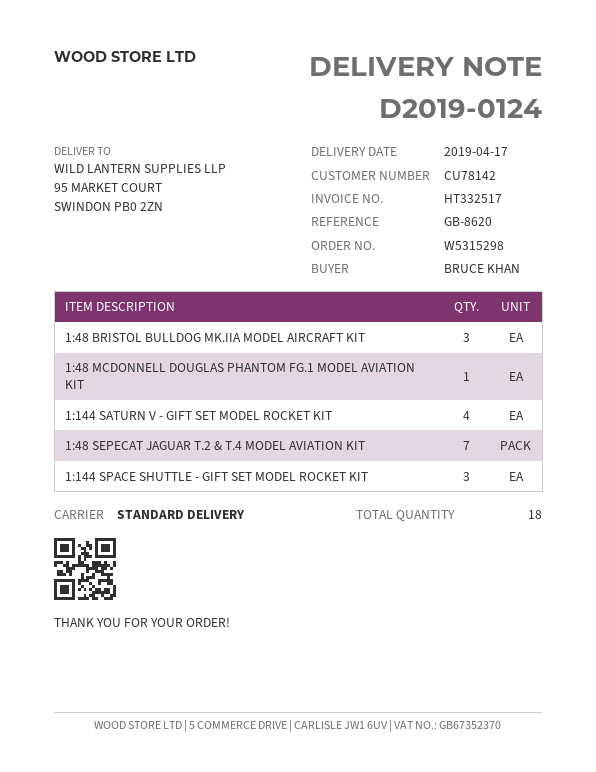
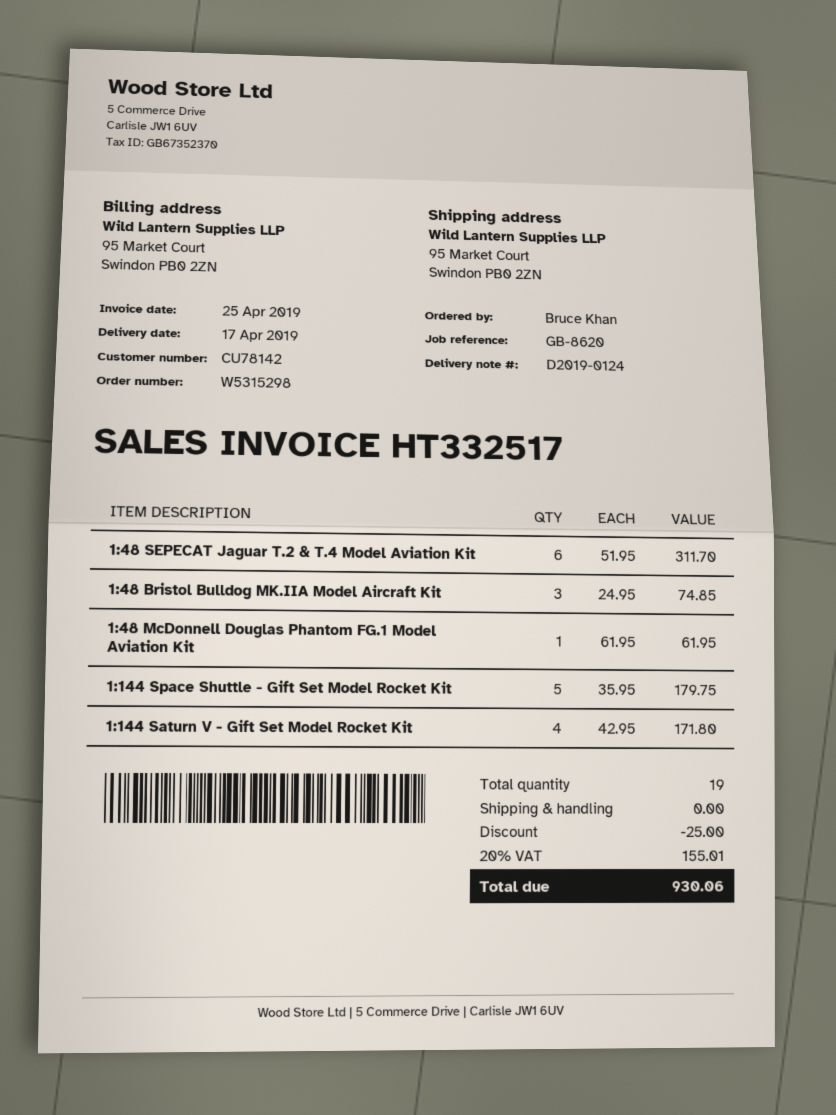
1:48 SEPECAT JAGUAR T.2 & T.4 MODEL AVIATION KIT: 7 -> 6
1:144 SPACE SHUTTLE - GIFT SET MODEL ROCKET KIT: 3 -> 5
total quantity: 18 -> 19

